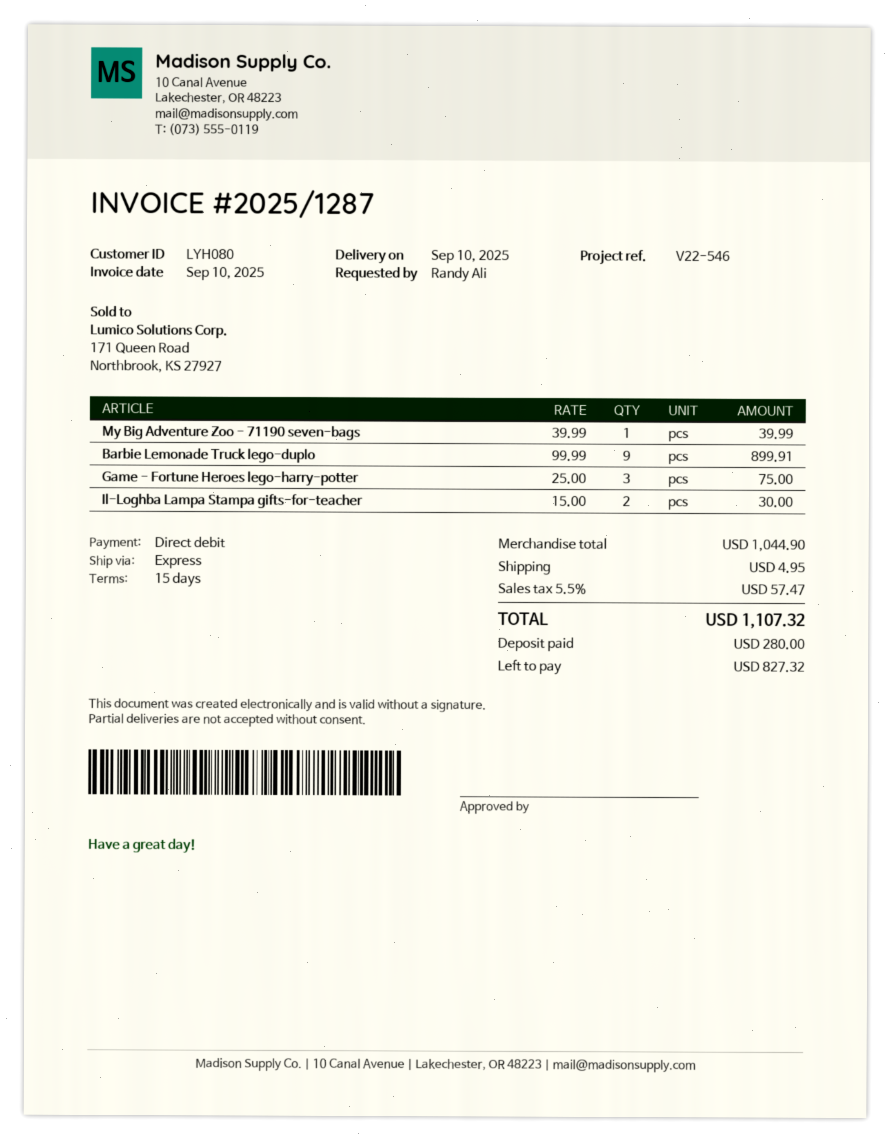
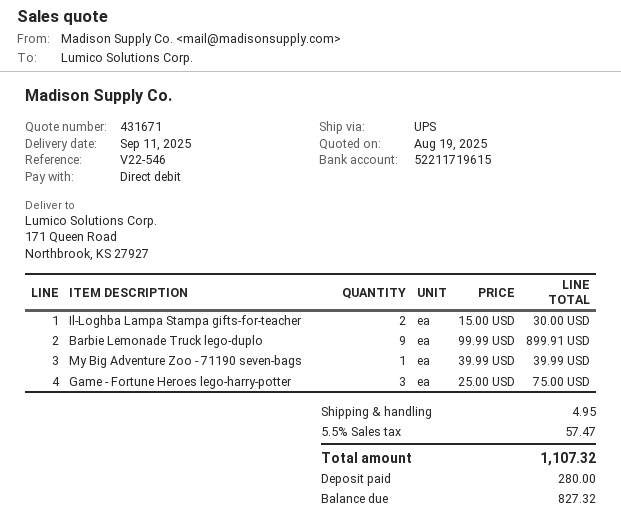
delivery date: 2025-09-10 -> 2025-09-11
shipping method: express -> UPS

